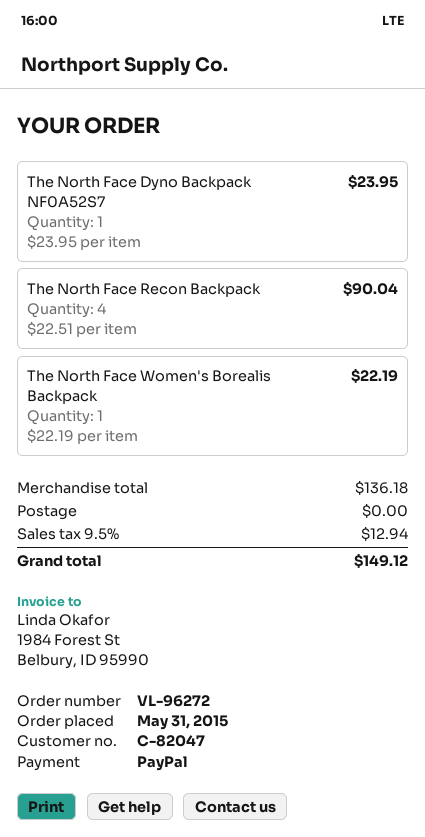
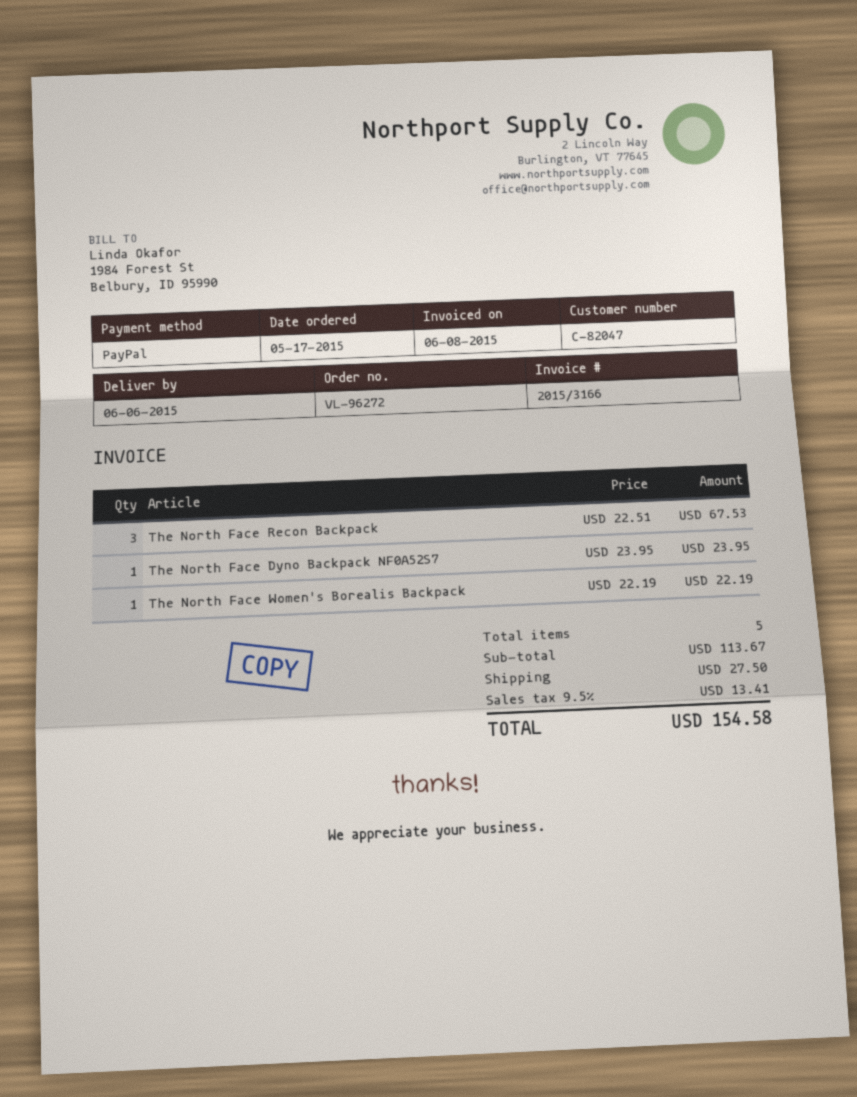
order date: 2015-05-31 -> 2015-05-17
The North Face Recon Backpack: 4 x 22.51 = 90.04 -> 3 x 22.51 = 67.53
subtotal: 136.18 -> 113.67
shipping: 0.00 -> 27.50
tax: 9.5% = 12.94 -> 9.5% = 13.41
total: 149.12 -> 154.58

